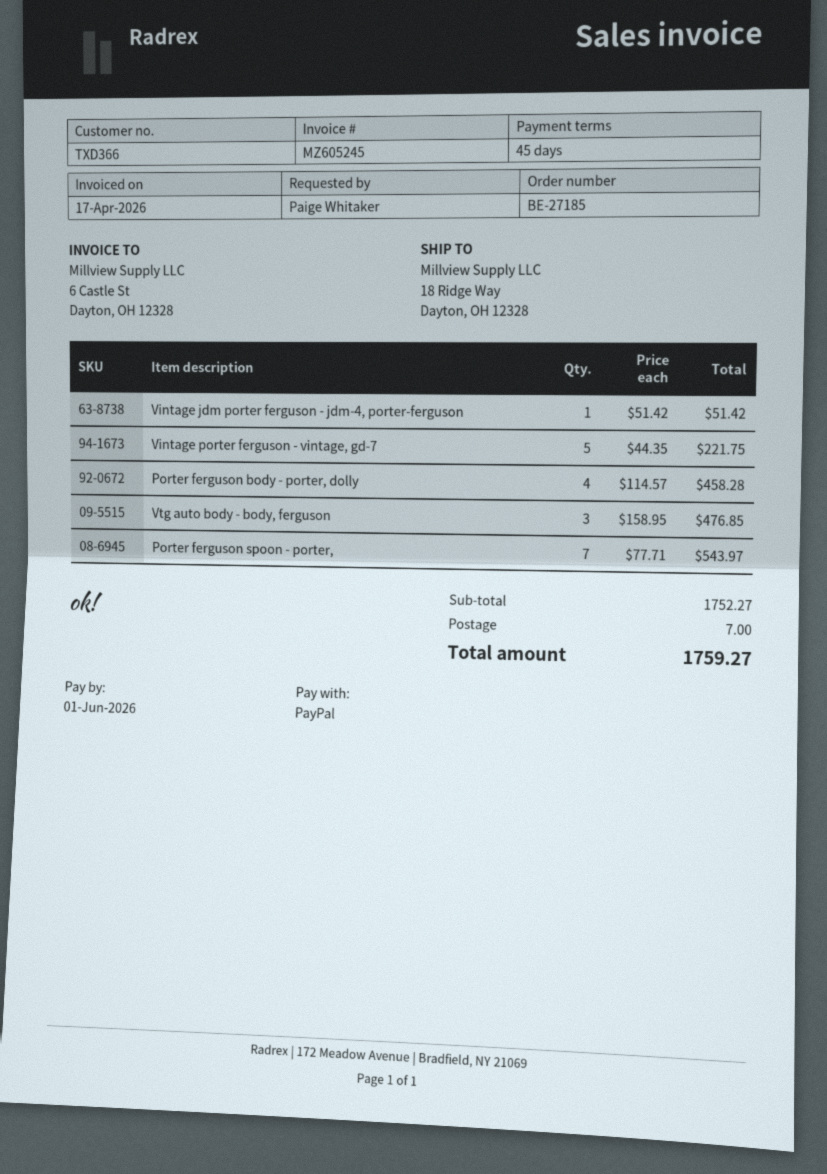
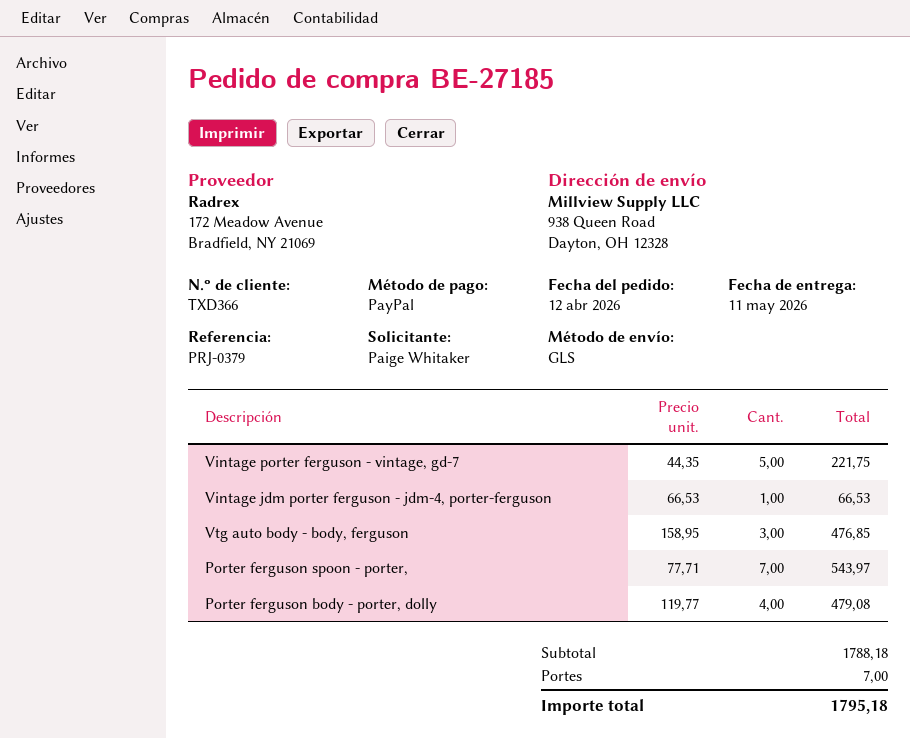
ship to: 18 Ridge Way, Dayton, OH 12328 -> 938 Queen Road, Dayton, OH 12328
Vintage jdm porter ferguson - jdm-4, porter-ferguson: 1 x 51.42 = 51.42 -> 1 x 66.53 = 66.53
Porter ferguson body - porter, dolly: 4 x 114.57 = 458.28 -> 4 x 119.77 = 479.08
subtotal: 1752.27 -> 1788.18
total: 1759.27 -> 1795.18

